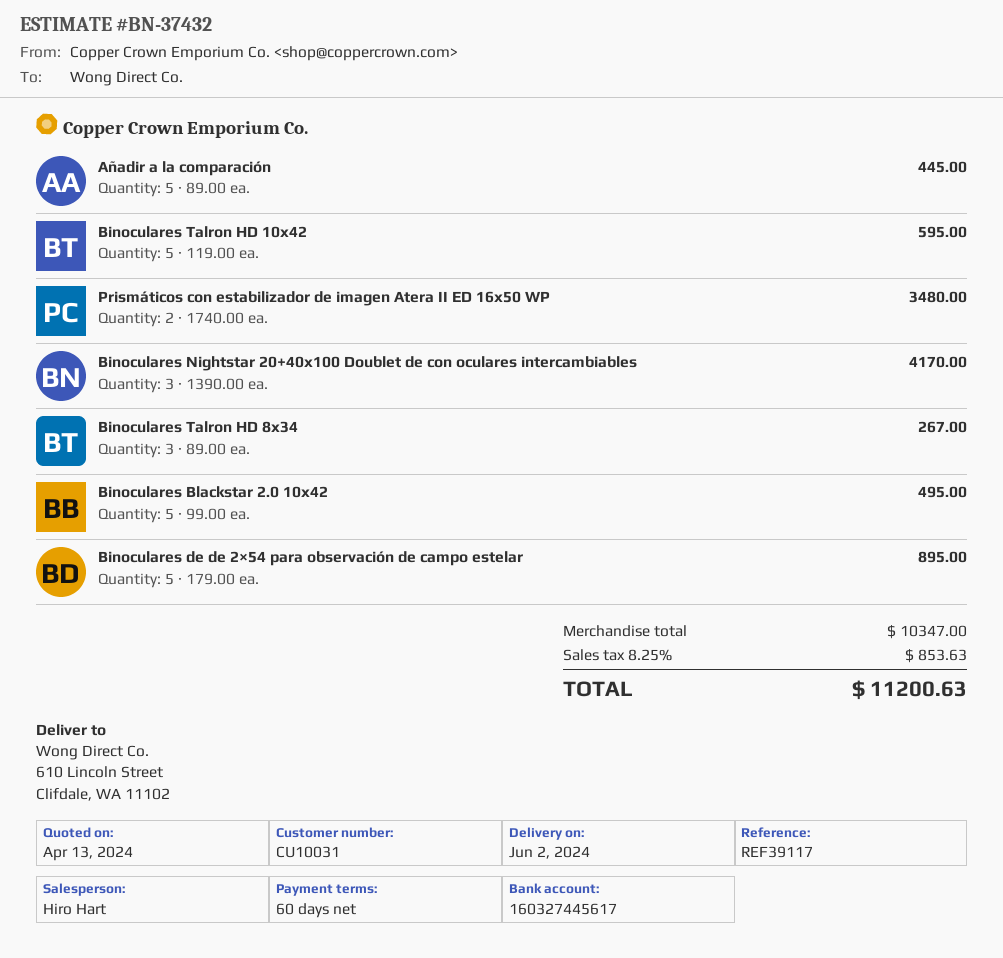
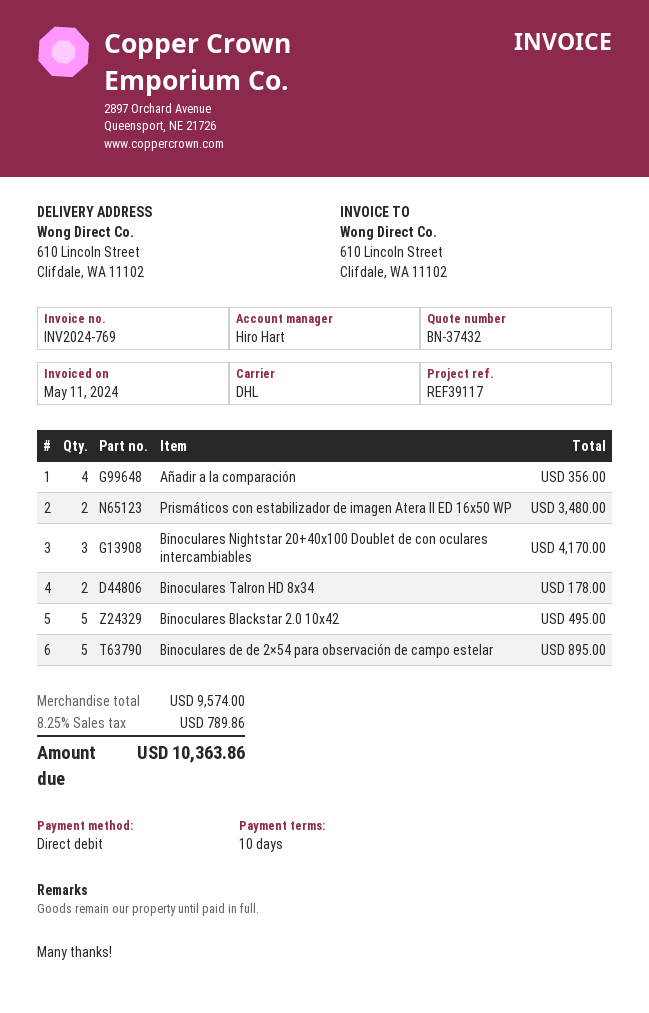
payment terms: 60 days -> 10 days
Añadir a la comparación: 5 for 445.00 -> 4 for 356.00
Binoculares Talron HD 10x42: 5 for 595.00 -> none
Binoculares Talron HD 8x34: 3 for 267.00 -> 2 for 178.00
subtotal: 10347.00 -> 9574.00
tax: 8.25% = 853.63 -> 8.25% = 789.86
total: 11200.63 -> 10363.86

